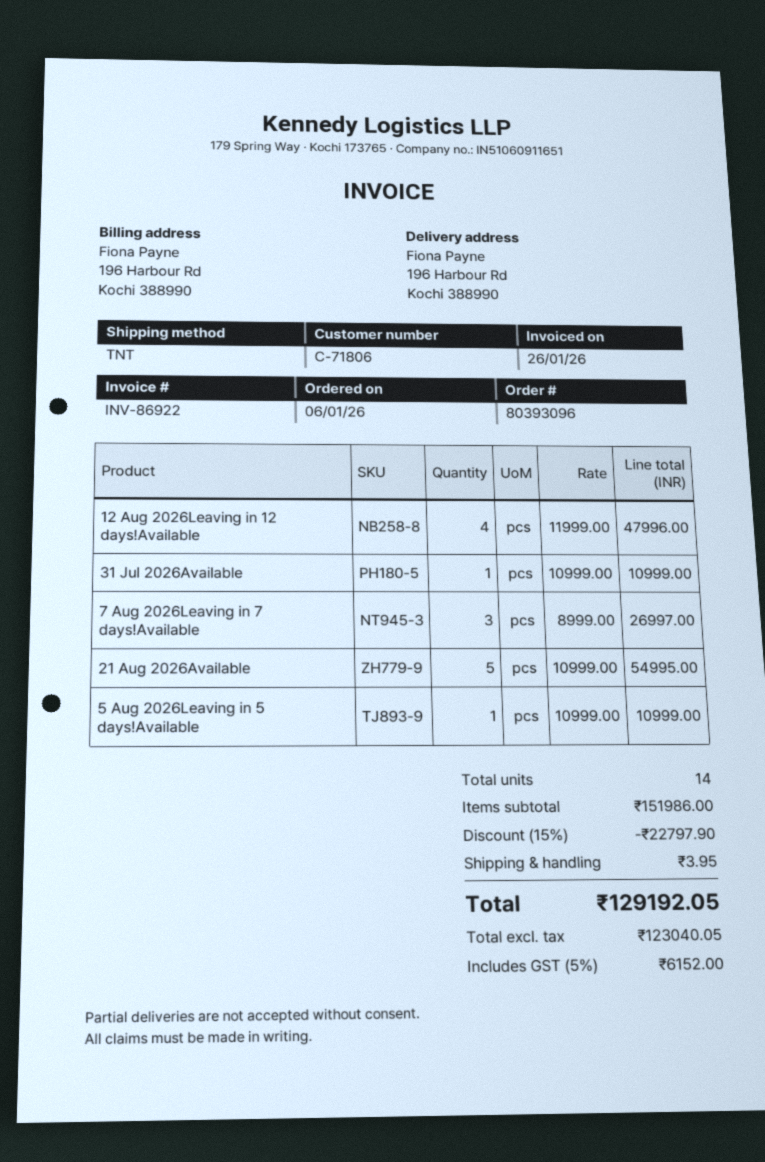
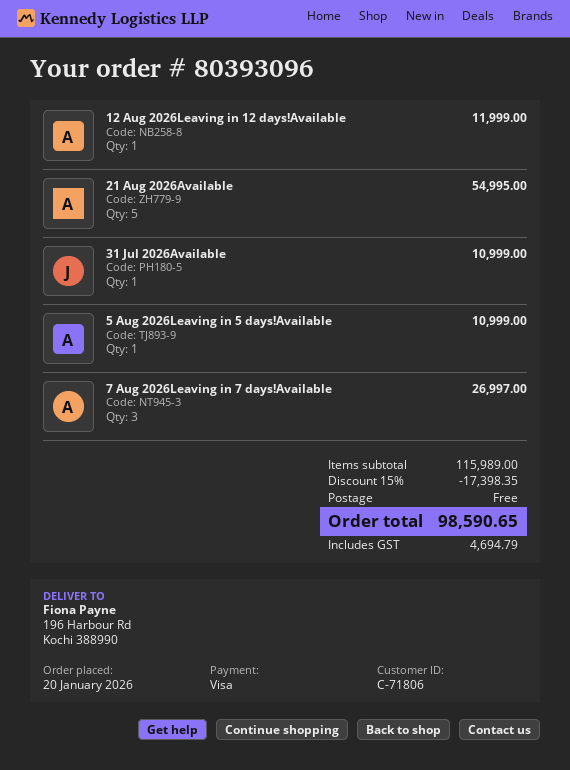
order date: 2026-01-06 -> 2026-01-20
12 Aug 2026Leaving in 12 days!Available: 4 for 47996.00 -> 1 for 11999.00
subtotal: 151986.00 -> 115989.00
discount: 15% = 22797.90 -> 15% = 17398.35
shipping: 3.95 -> 0.00
tax: 6152.00 -> 4694.79
total: 129192.05 -> 98590.65

